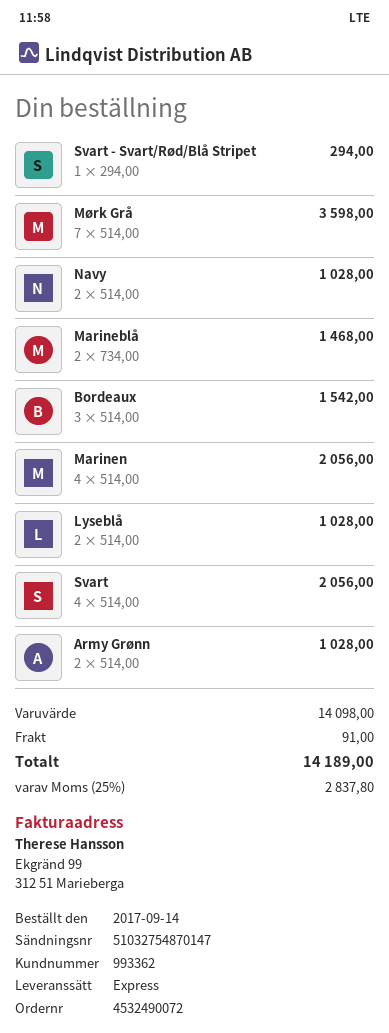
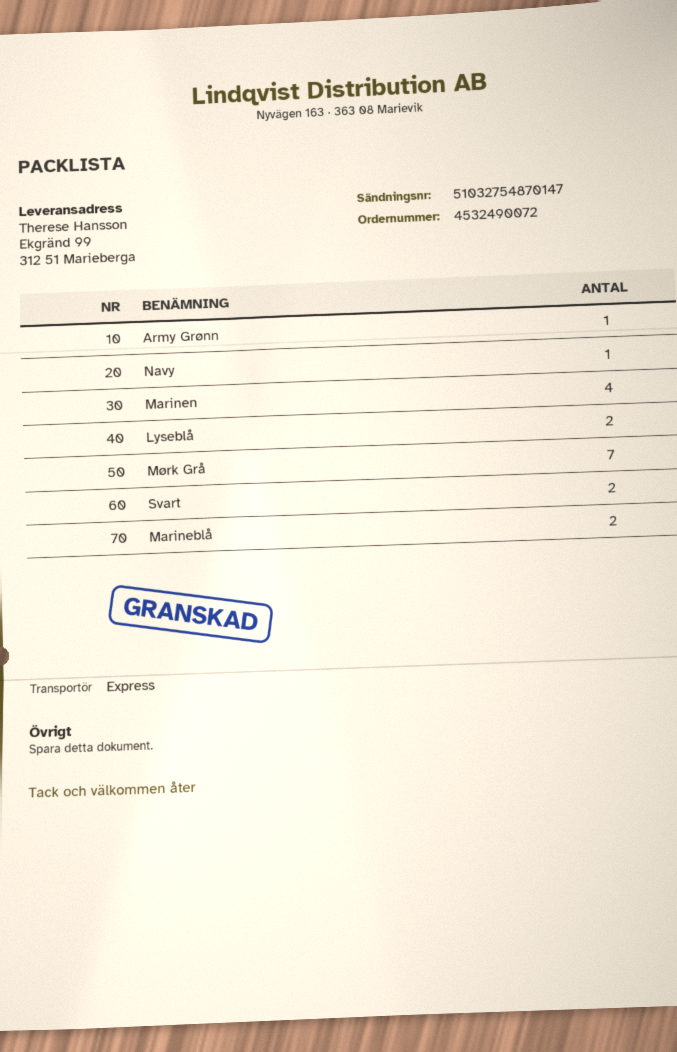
Svart - Svart/Rød/Blå Stripet: 1 -> none
Navy: 2 -> 1
Bordeaux: 3 -> none
Svart: 4 -> 2
Army Grønn: 2 -> 1

